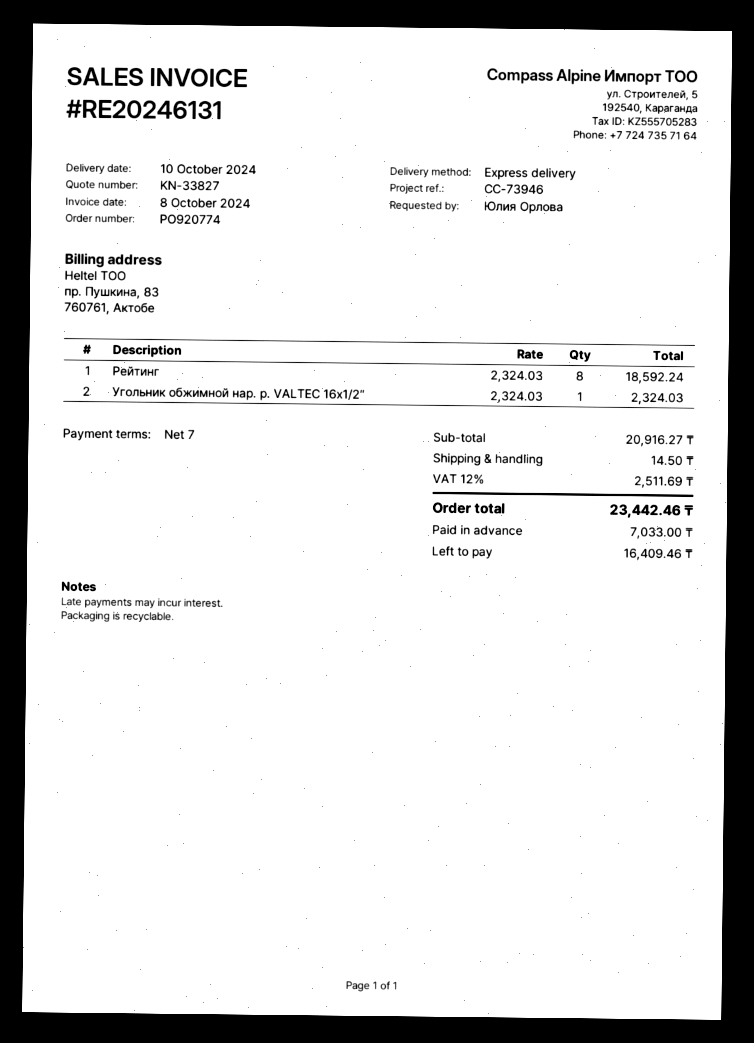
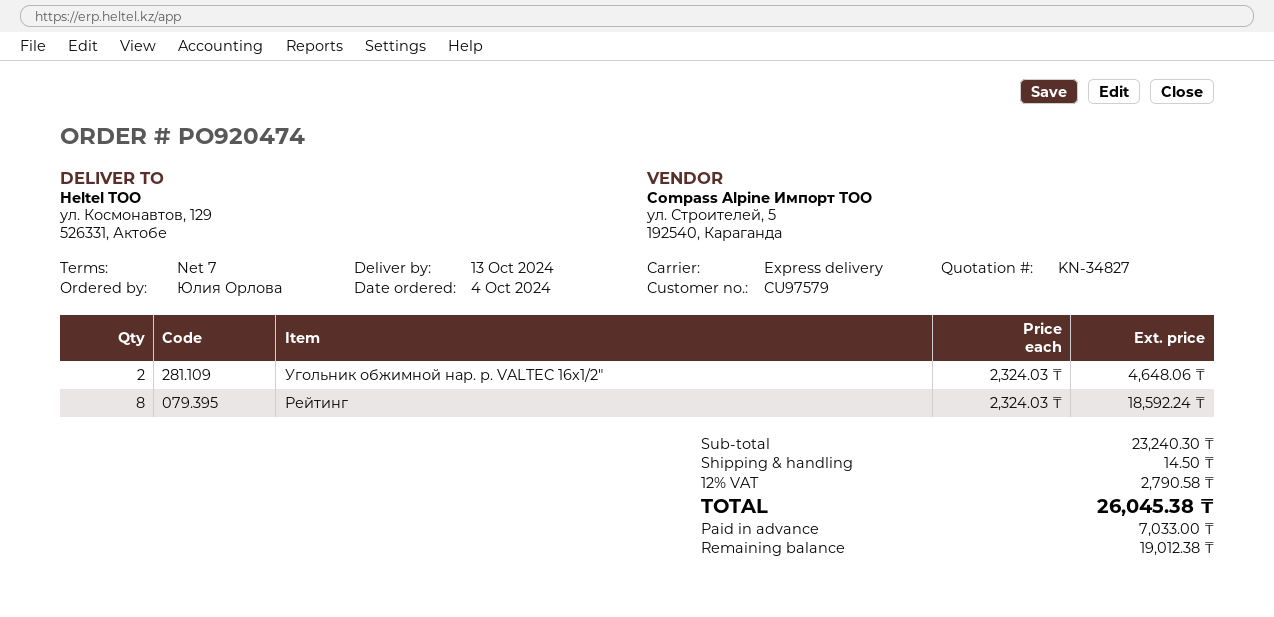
quote number: KN-33827 -> KN-34827
order number: PO920774 -> PO920474
delivery date: 2024-10-10 -> 2024-10-13
Угольник обжимной нар. р. VALTEC 16х1/2″: 1 x 2324.03 = 2324.03 -> 2 x 2324.03 = 4648.06
subtotal: 20916.27 -> 23240.30
tax: 12% = 2511.69 -> 12% = 2790.58
total: 23442.46 -> 26045.38
balance: 16409.46 -> 19012.38

